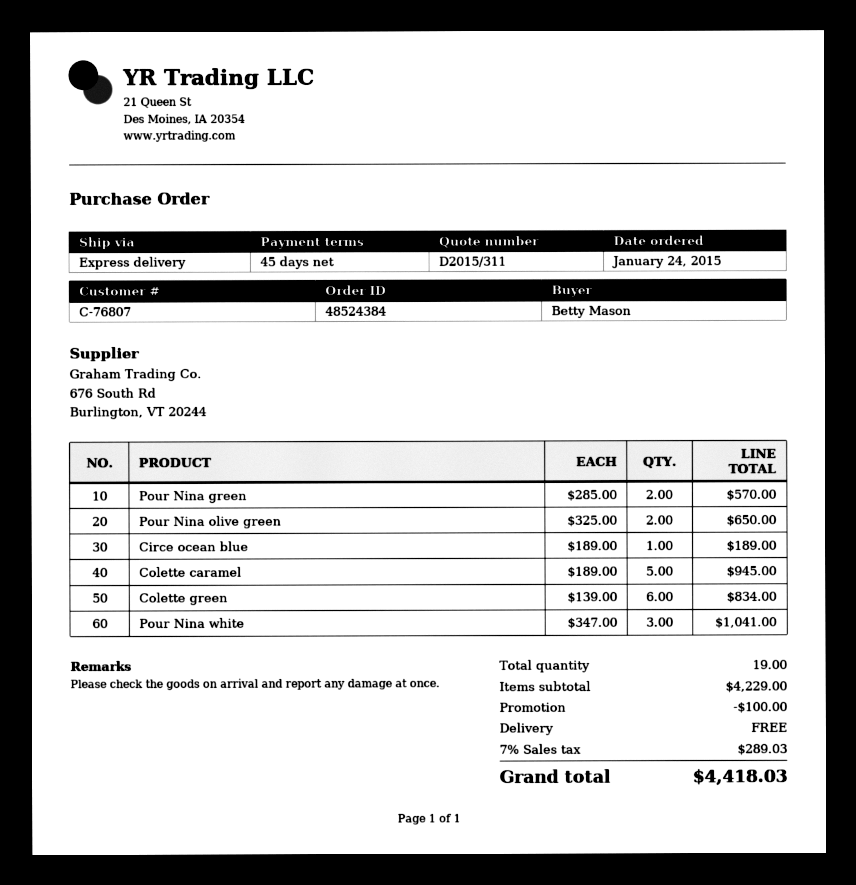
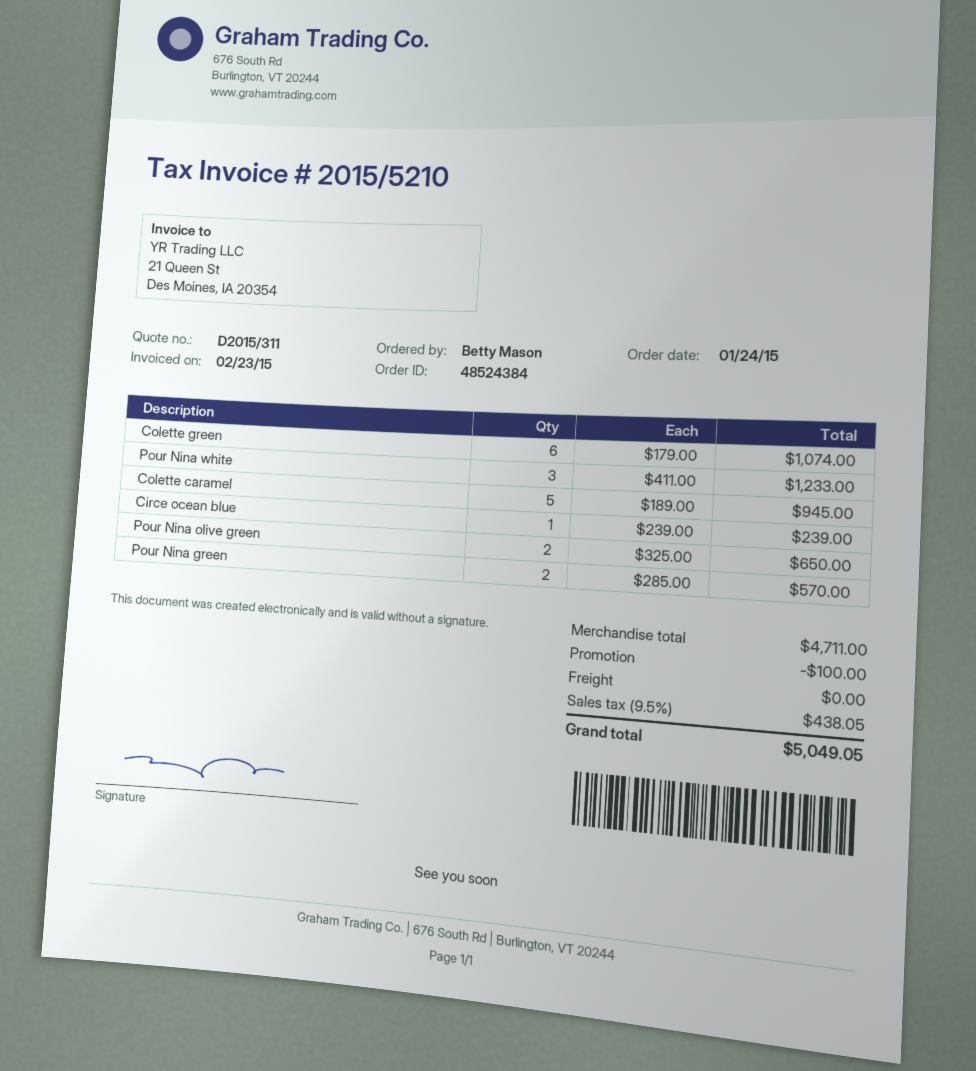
Circe ocean blue: 1 x 189.00 = 189.00 -> 1 x 239.00 = 239.00
Colette green: 6 x 139.00 = 834.00 -> 6 x 179.00 = 1074.00
Pour Nina white: 3 x 347.00 = 1041.00 -> 3 x 411.00 = 1233.00
subtotal: 4229.00 -> 4711.00
tax: 7% = 289.03 -> 9.5% = 438.05
total: 4418.03 -> 5049.05

